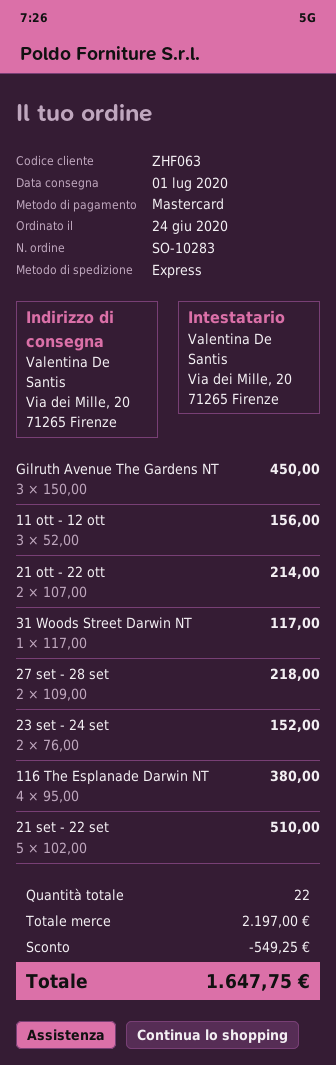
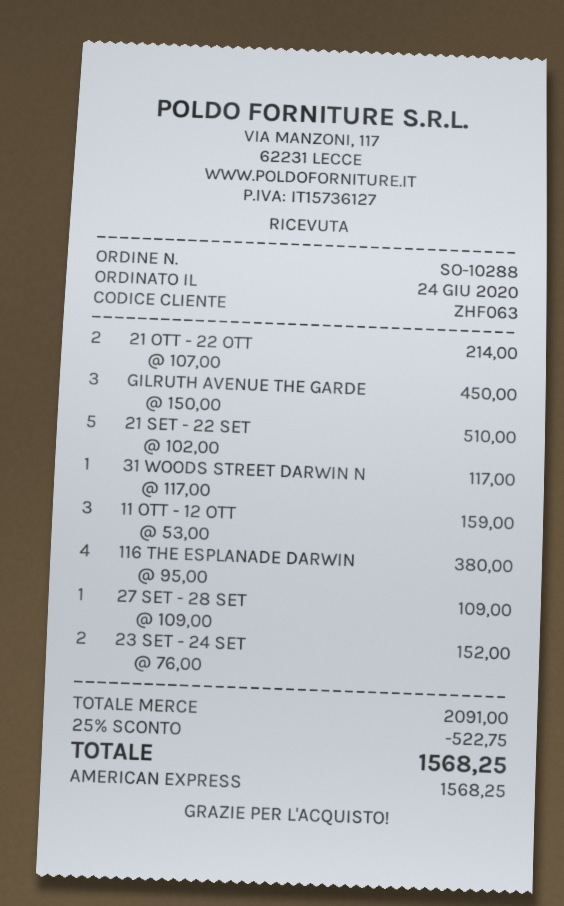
order number: SO-10283 -> SO-10288
payment method: Mastercard -> American Express
11 ott - 12 ott: 3 x 52.00 = 156.00 -> 3 x 53.00 = 159.00
27 set - 28 set: 2 x 109.00 = 218.00 -> 1 x 109.00 = 109.00
subtotal: 2197.00 -> 2091.00
discount: 549.25 -> 522.75
total: 1647.75 -> 1568.25

